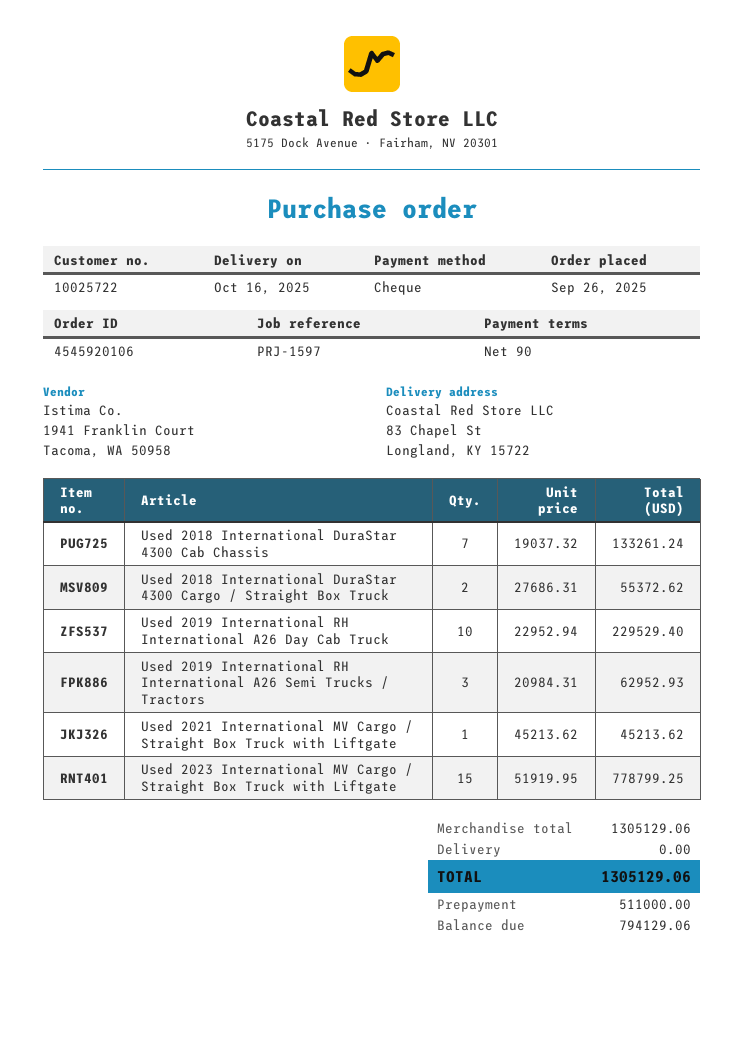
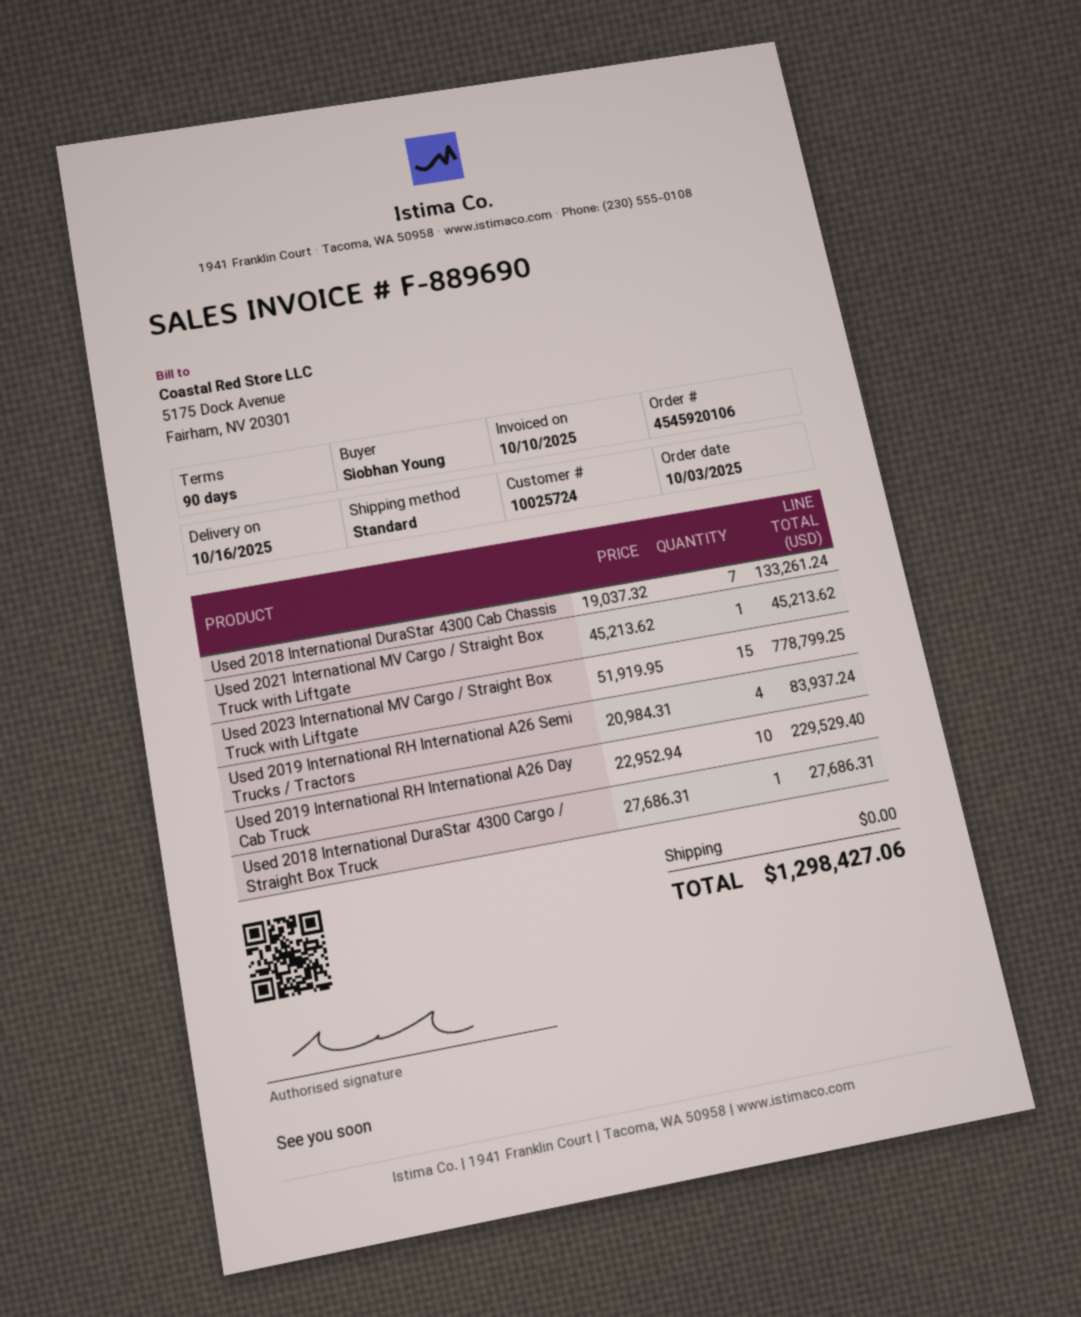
order date: 2025-09-26 -> 2025-10-03
customer number: 10025722 -> 10025724
Used 2018 International DuraStar 4300 Cargo / Straight Box Truck: 2 x 27686.31 = 55372.62 -> 1 x 27686.31 = 27686.31
Used 2019 International RH International A26 Semi Trucks / Tractors: 3 x 20984.31 = 62952.93 -> 4 x 20984.31 = 83937.24
total: 1305129.06 -> 1298427.06

